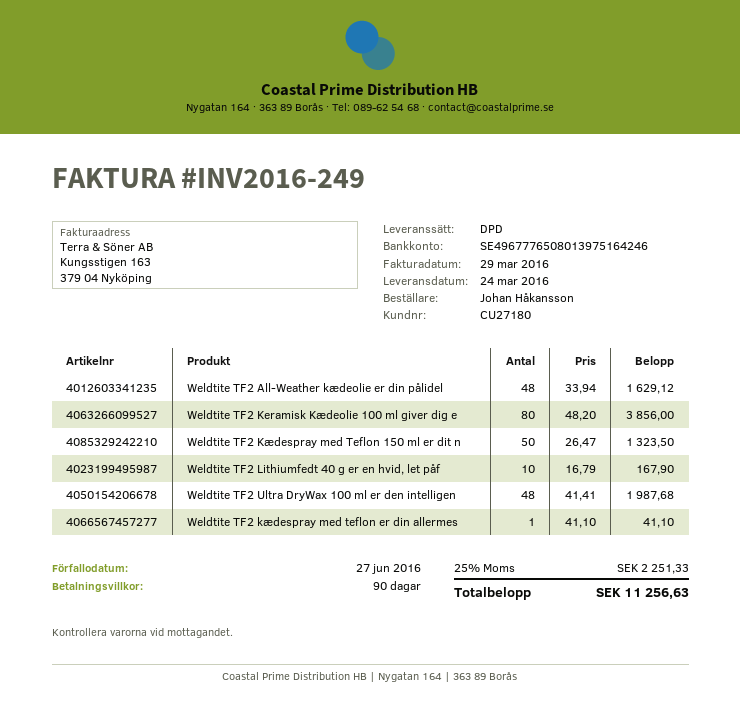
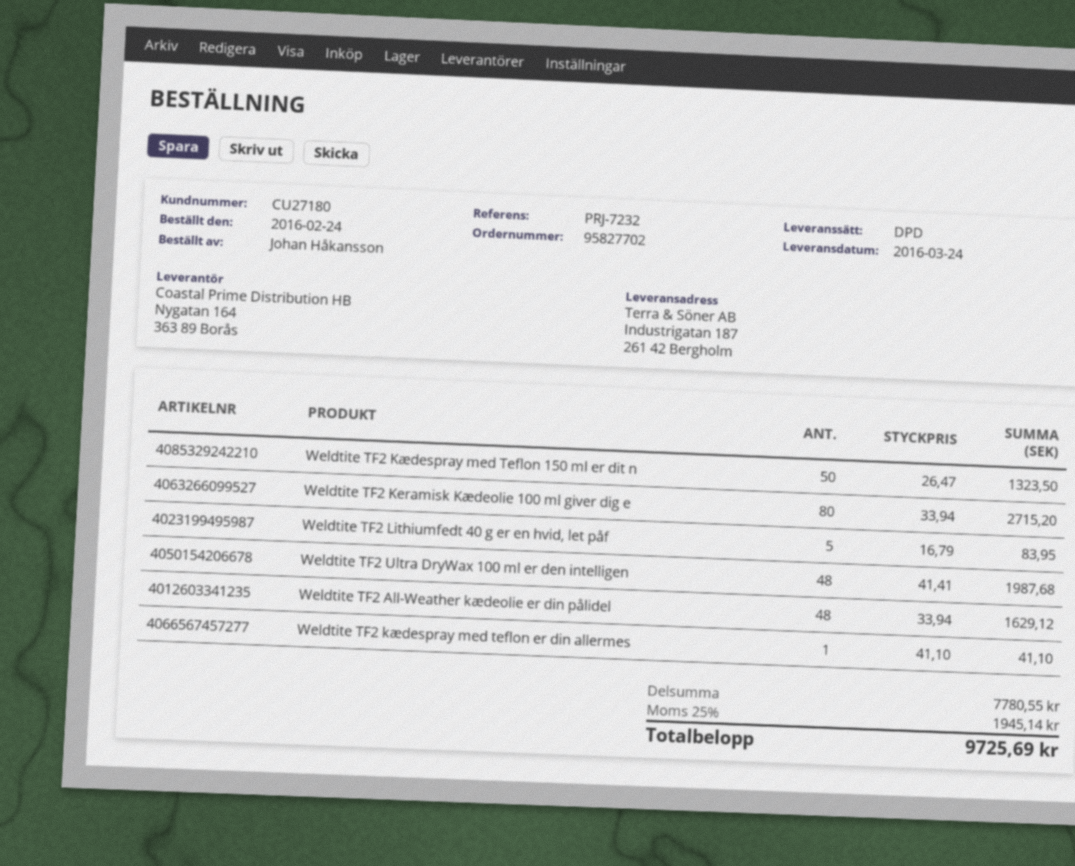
Weldtite TF2 Keramisk Kædeolie 100 ml giver dig e: 80 x 48.20 = 3856.00 -> 80 x 33.94 = 2715.20
Weldtite TF2 Lithiumfedt 40 g er en hvid, let påf: 10 x 16.79 = 167.90 -> 5 x 16.79 = 83.95
tax: 25% = 2251.33 -> 25% = 1945.14
total: 11256.63 -> 9725.69

